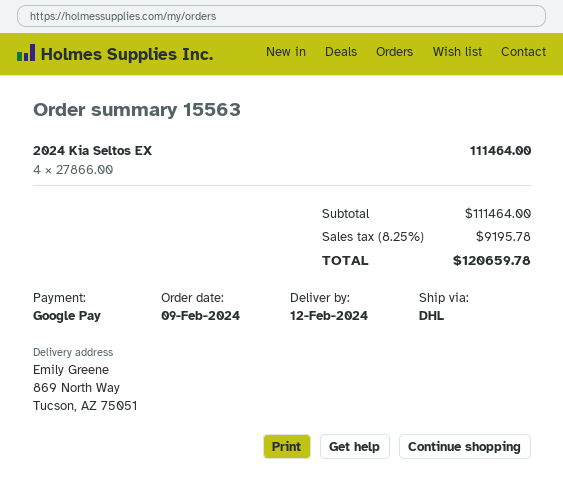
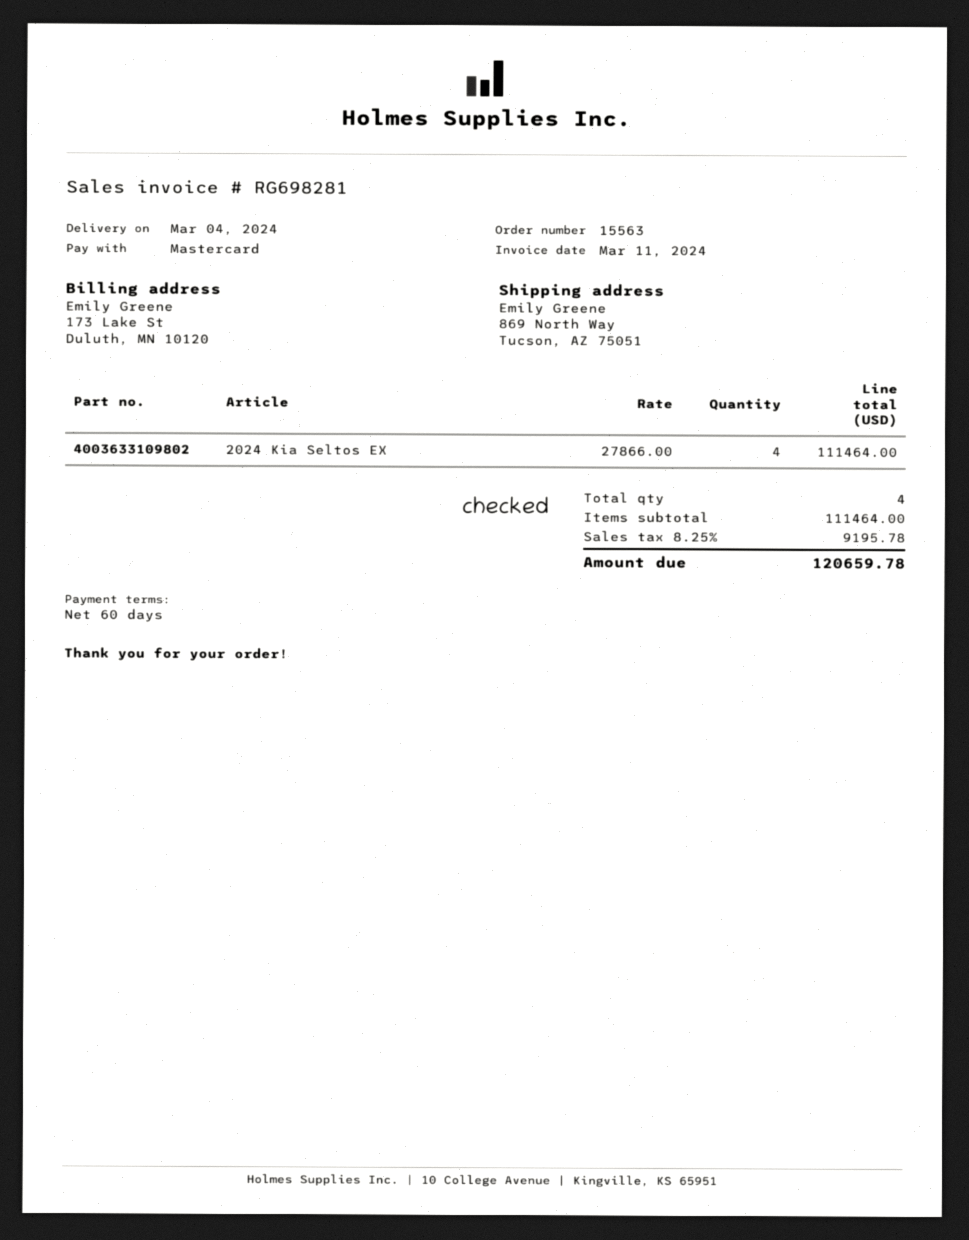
delivery date: 2024-02-12 -> 2024-03-04
payment method: Google Pay -> Mastercard

